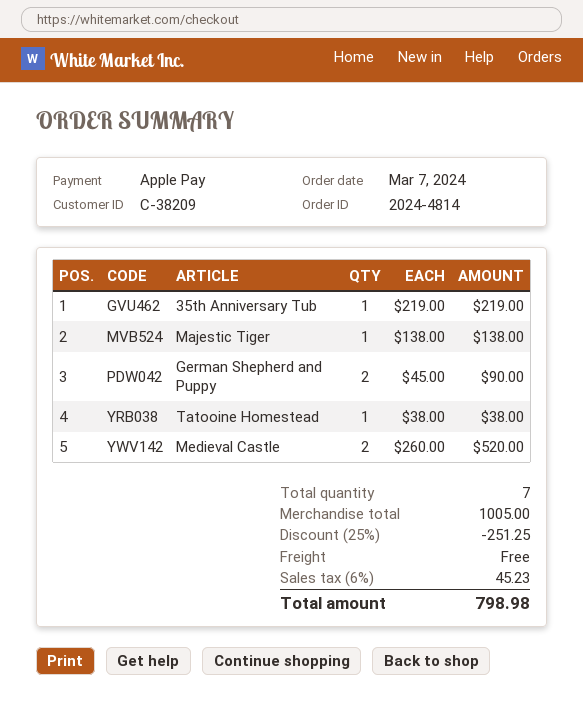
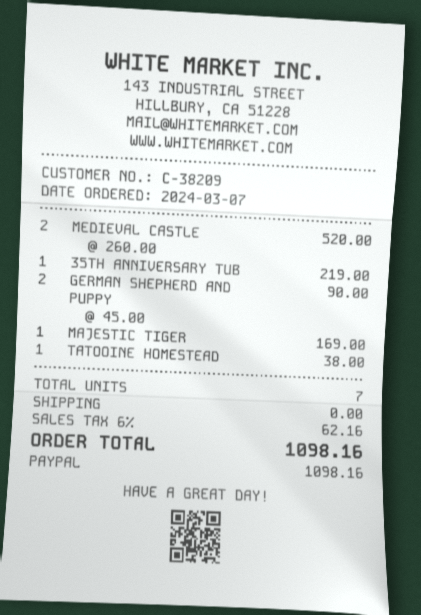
payment method: Apple Pay -> PayPal
Majestic Tiger: 1 x 138.00 = 138.00 -> 1 x 169.00 = 169.00
discount: 25% = 251.25 -> none
tax: 6% = 45.23 -> 6% = 62.16
total: 798.98 -> 1098.16

